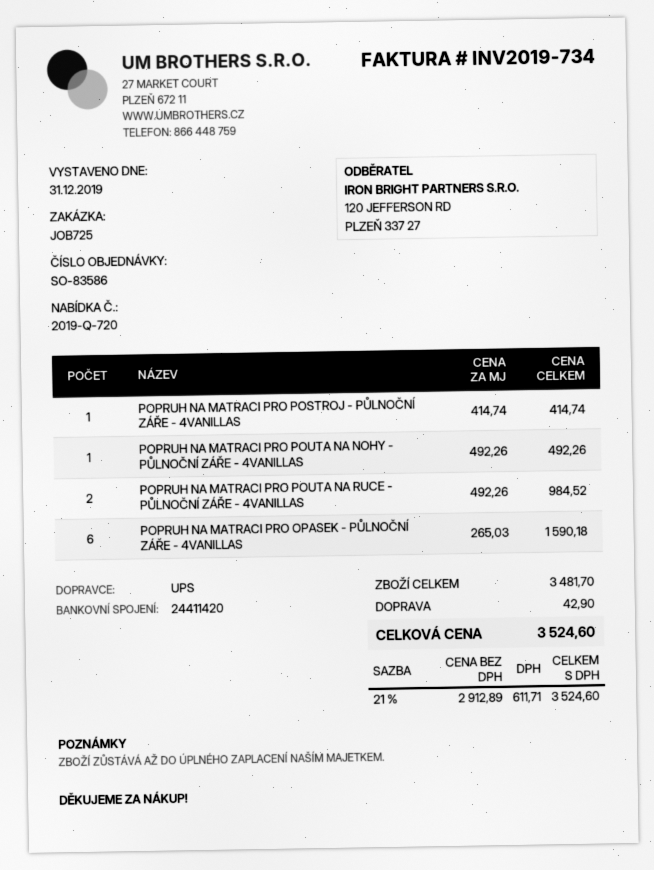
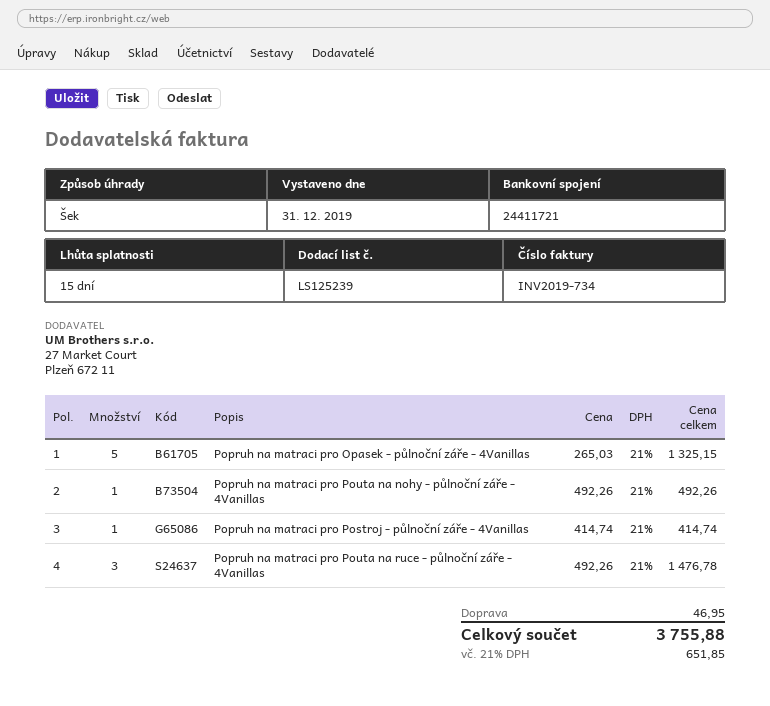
bank account: 24411420 -> 24411721
POPRUH NA MATRACI PRO POUTA NA RUCE - PŮLNOČNÍ ZÁŘE - 4VANILLAS: 2 x 492.26 = 984.52 -> 3 x 492.26 = 1476.78
POPRUH NA MATRACI PRO OPASEK - PŮLNOČNÍ ZÁŘE - 4VANILLAS: 6 x 265.03 = 1590.18 -> 5 x 265.03 = 1325.15
shipping: 42.90 -> 46.95
tax: 21% = 611.71 -> 21% = 651.85
total: 3524.60 -> 3755.88

